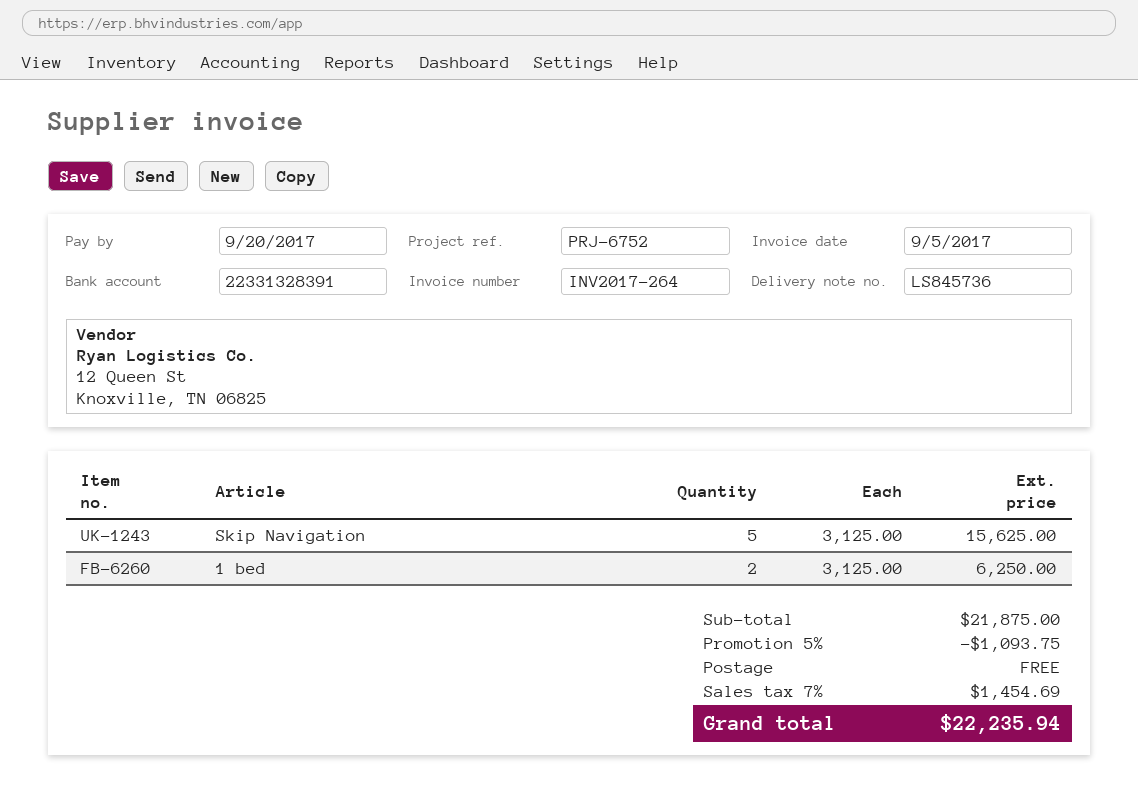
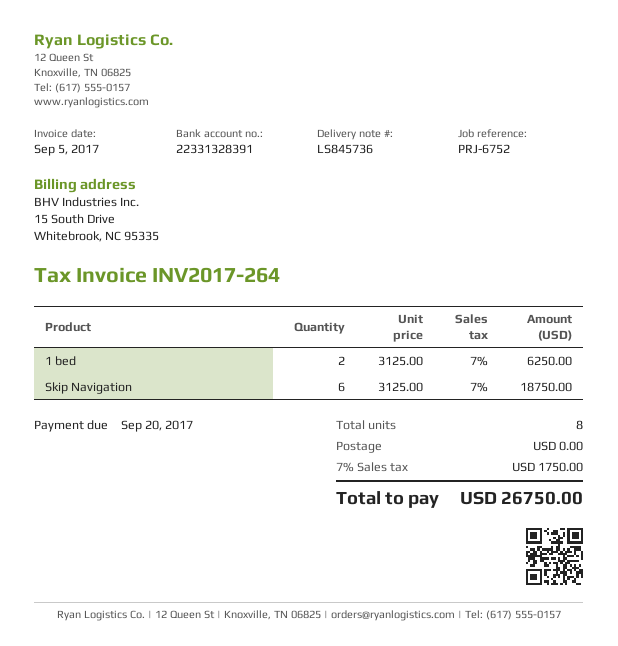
Skip Navigation: 5 x 3125.00 = 15625.00 -> 6 x 3125.00 = 18750.00
discount: 5% = 1093.75 -> none
tax: 7% = 1454.69 -> 7% = 1750.00
total: 22235.94 -> 26750.00

